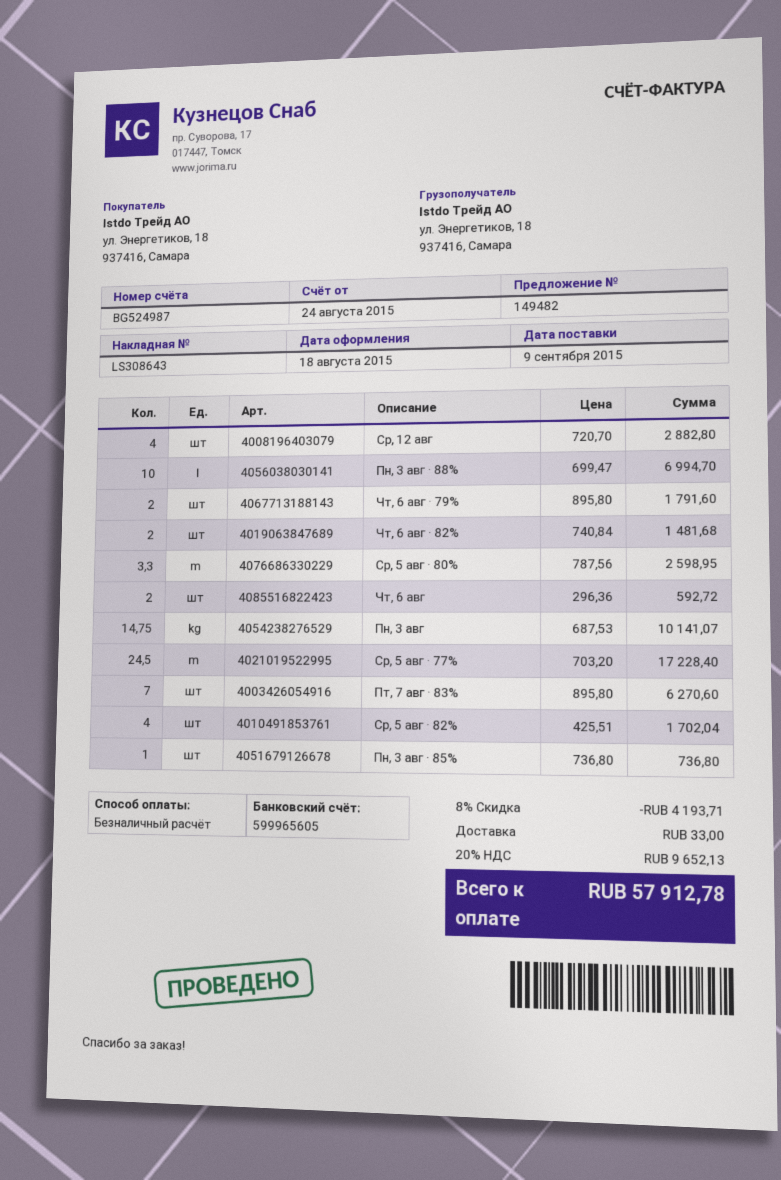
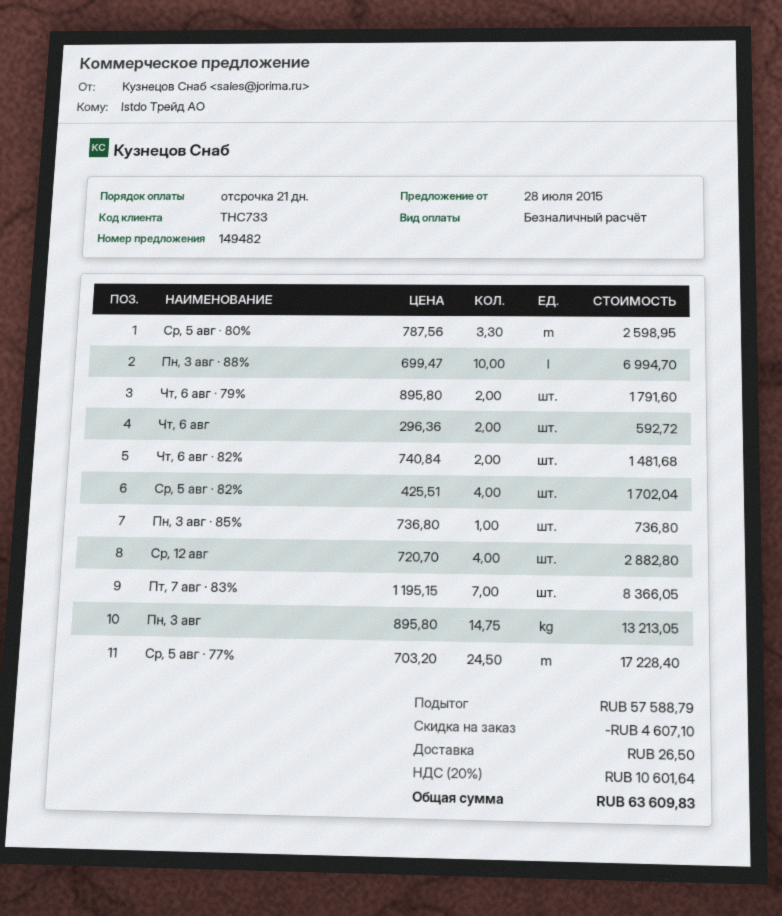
Пн, 3 авг: 14.75 x 687.53 = 10141.07 -> 14.75 x 895.80 = 13213.05
Пт, 7 авг · 83%: 7 x 895.80 = 6270.60 -> 7 x 1195.15 = 8366.05
discount: 4193.71 -> 4607.10
shipping: 33.00 -> 26.50
tax: 20% = 9652.13 -> 20% = 10601.64
total: 57912.78 -> 63609.83

